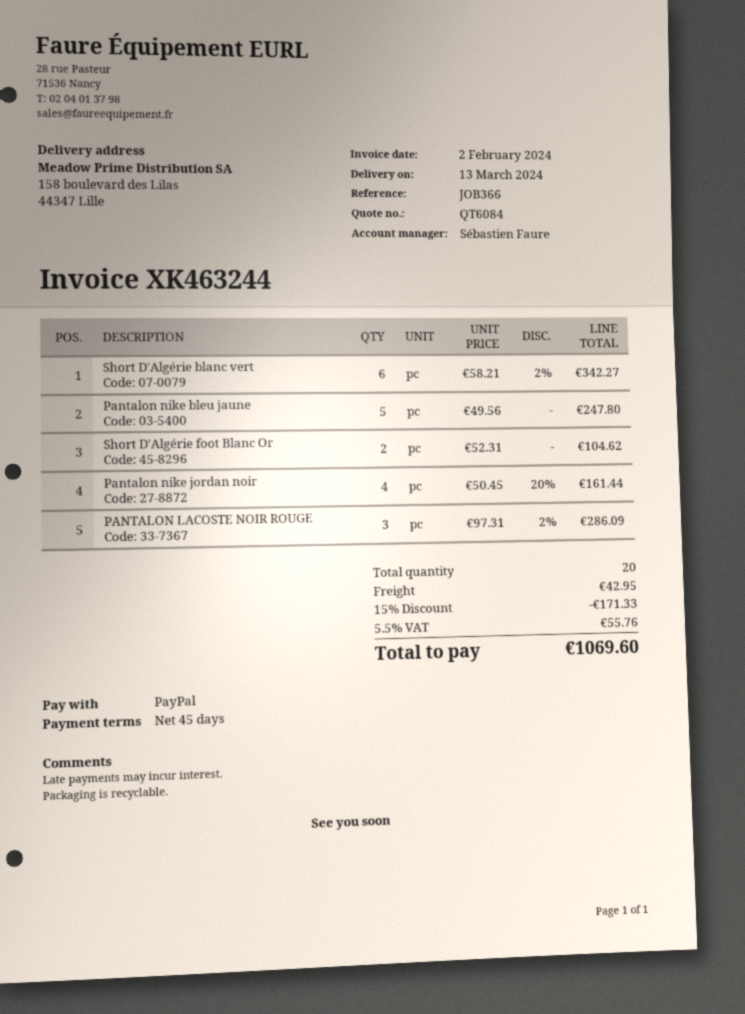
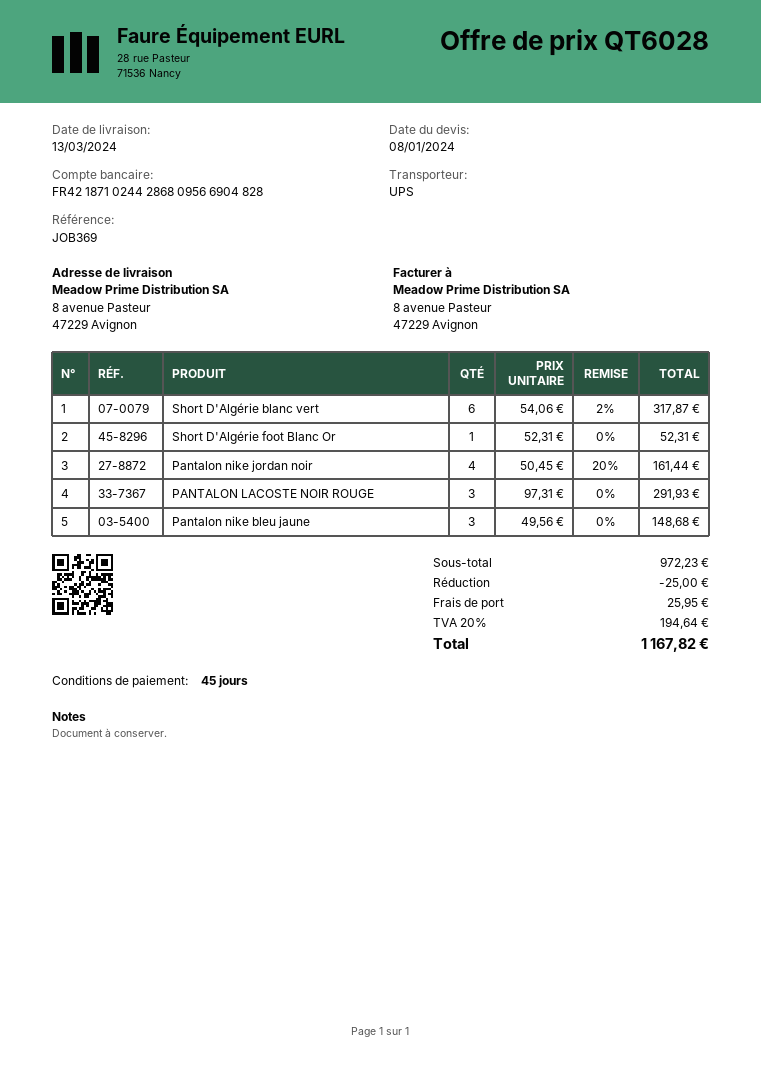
quote number: QT6084 -> QT6028
reference: JOB366 -> JOB369
ship to: 158 boulevard des Lilas, 44347 Lille -> 8 avenue Pasteur, 47229 Avignon
Short D'Algérie blanc vert: 6 x 58.21 - 2% = 342.27 -> 6 x 54.06 - 2% = 317.87
Pantalon nike bleu jaune: 5 x 49.56 = 247.80 -> 3 x 49.56 = 148.68
Short D'Algérie foot Blanc Or: 2 x 52.31 = 104.62 -> 1 x 52.31 = 52.31
PANTALON LACOSTE NOIR ROUGE: 3 x 97.31 - 2% = 286.09 -> 3 x 97.31 = 291.93
discount: 171.33 -> 25.00
shipping: 42.95 -> 25.95
tax: 5.5% = 55.76 -> 20% = 194.64
total: 1069.60 -> 1167.82

